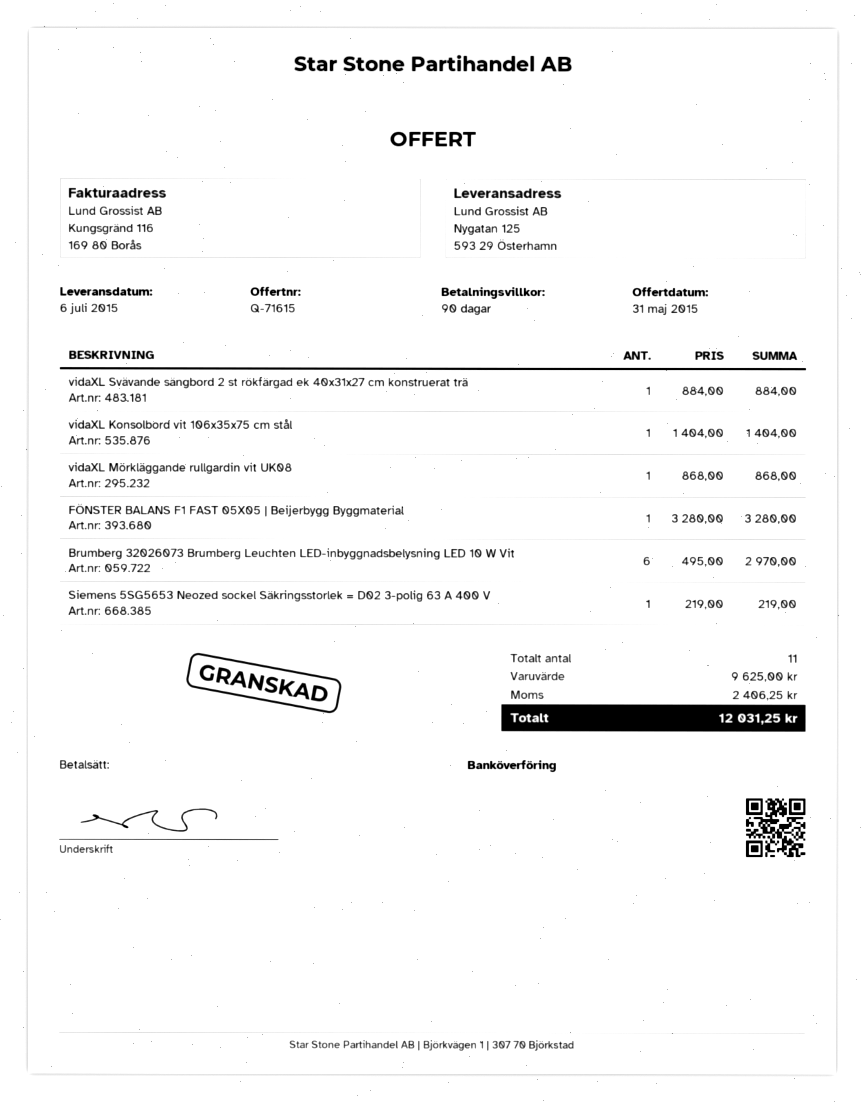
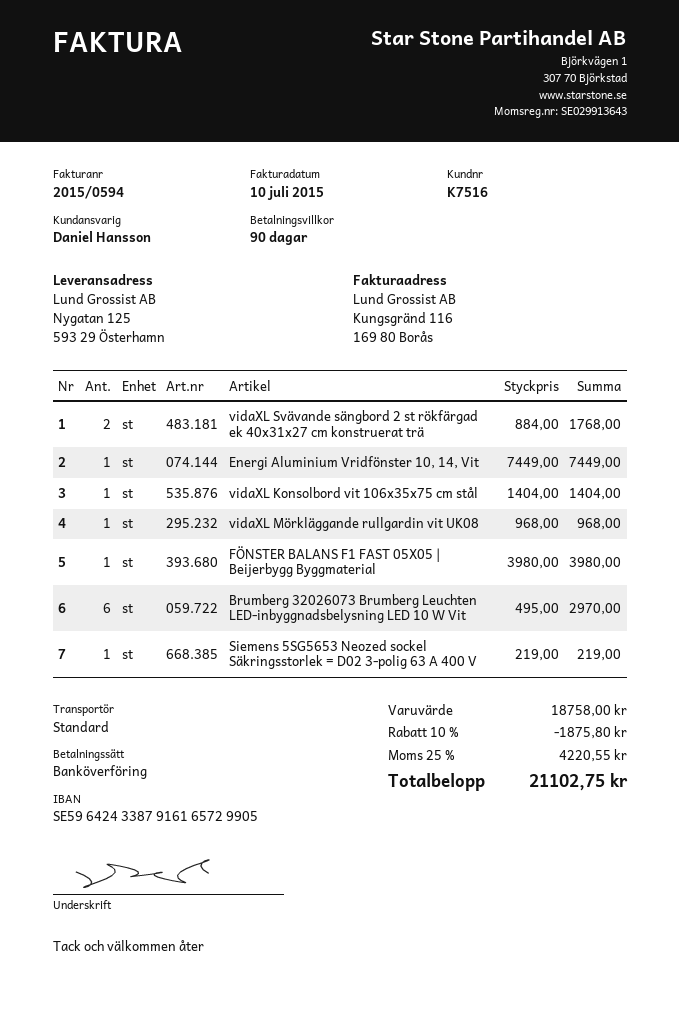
vidaXL Svävande sängbord 2 st rökfärgad ek 40x31x27 cm konstruerat trä: 1 x 884.00 = 884.00 -> 2 x 884.00 = 1768.00
vidaXL Mörkläggande rullgardin vit UK08: 1 x 868.00 = 868.00 -> 1 x 968.00 = 968.00
FÖNSTER BALANS F1 FAST 05X05 | Beijerbygg Byggmaterial: 1 x 3280.00 = 3280.00 -> 1 x 3980.00 = 3980.00
Energi Aluminium Vridfönster 10, 14, Vit: none -> 1 x 7449.00 = 7449.00
subtotal: 9625.00 -> 18758.00
discount: none -> 10% = 1875.80
tax: 2406.25 -> 4220.55
total: 12031.25 -> 21102.75

